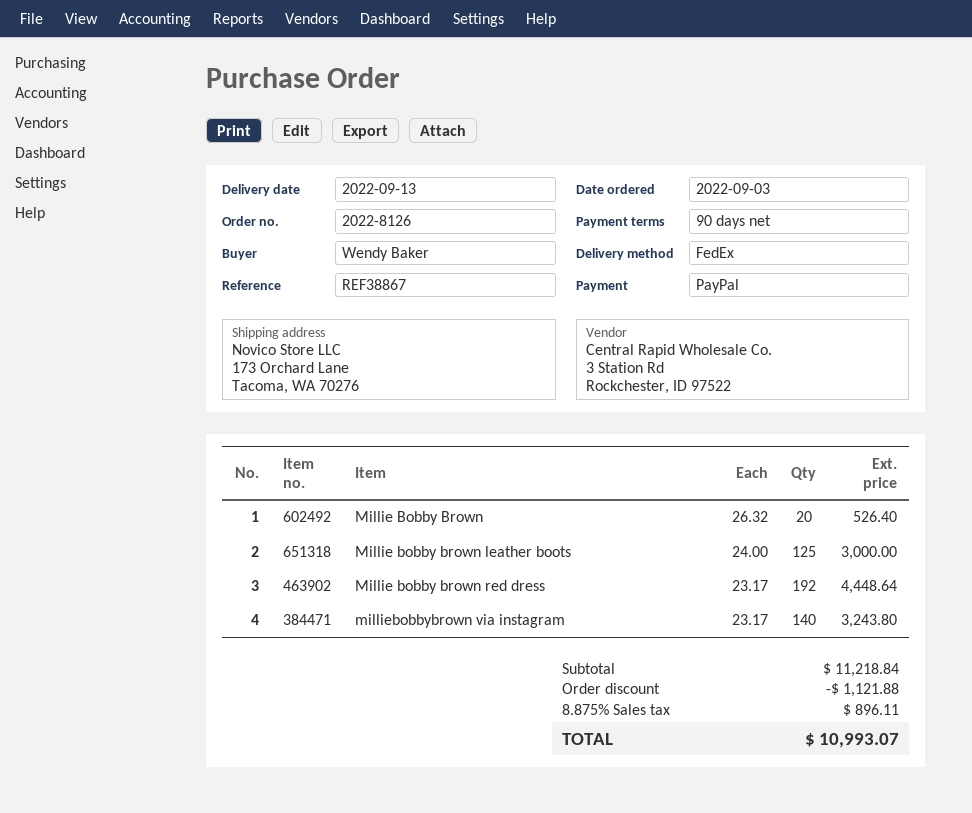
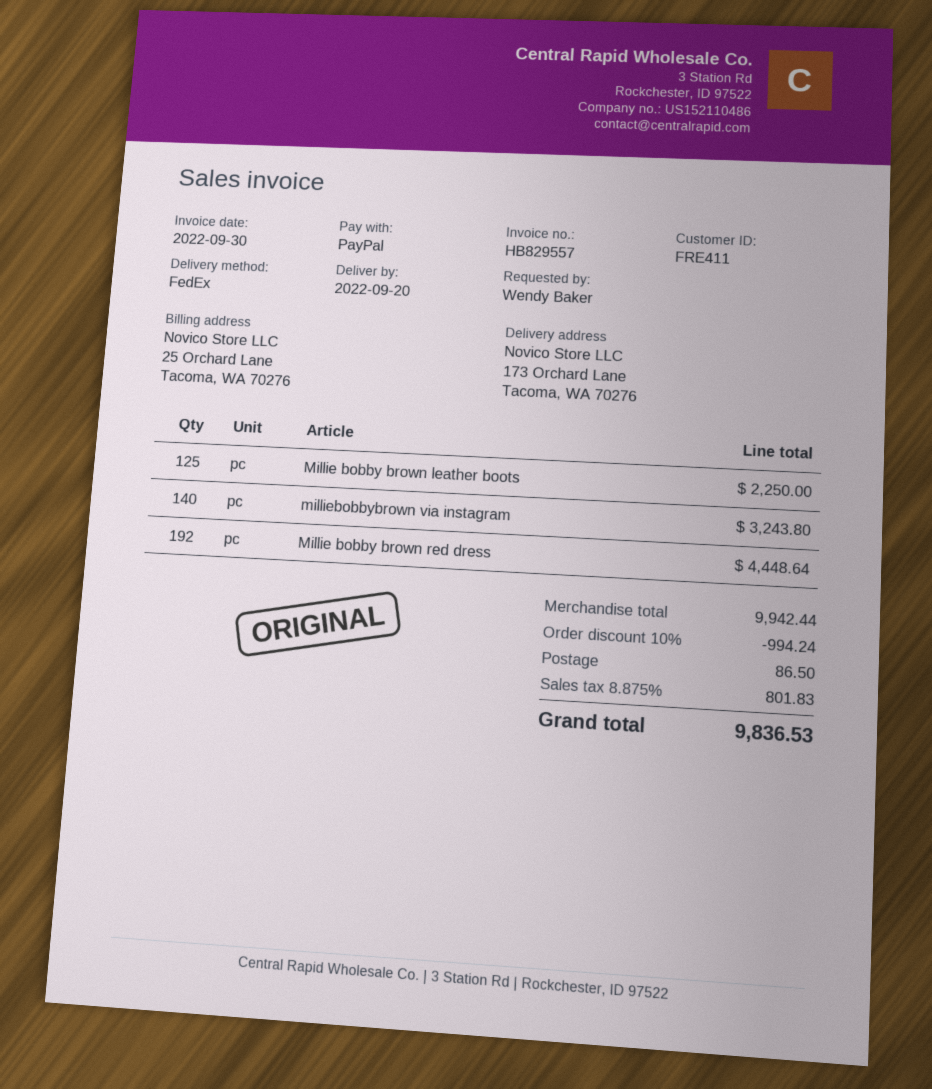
delivery date: 2022-09-13 -> 2022-09-20
Millie Bobby Brown: 20 for 526.40 -> none
Millie bobby brown leather boots: 125 for 3000.00 -> 125 for 2250.00
subtotal: 11218.84 -> 9942.44
discount: 1121.88 -> 994.24
shipping: none -> 86.50
tax: 8.875% = 896.11 -> 8.875% = 801.83
total: 10993.07 -> 9836.53

